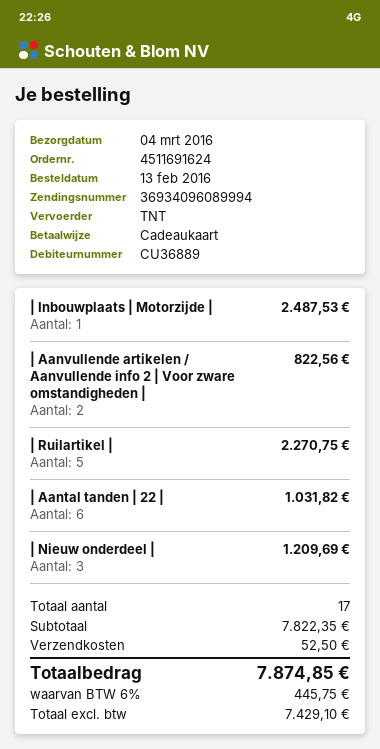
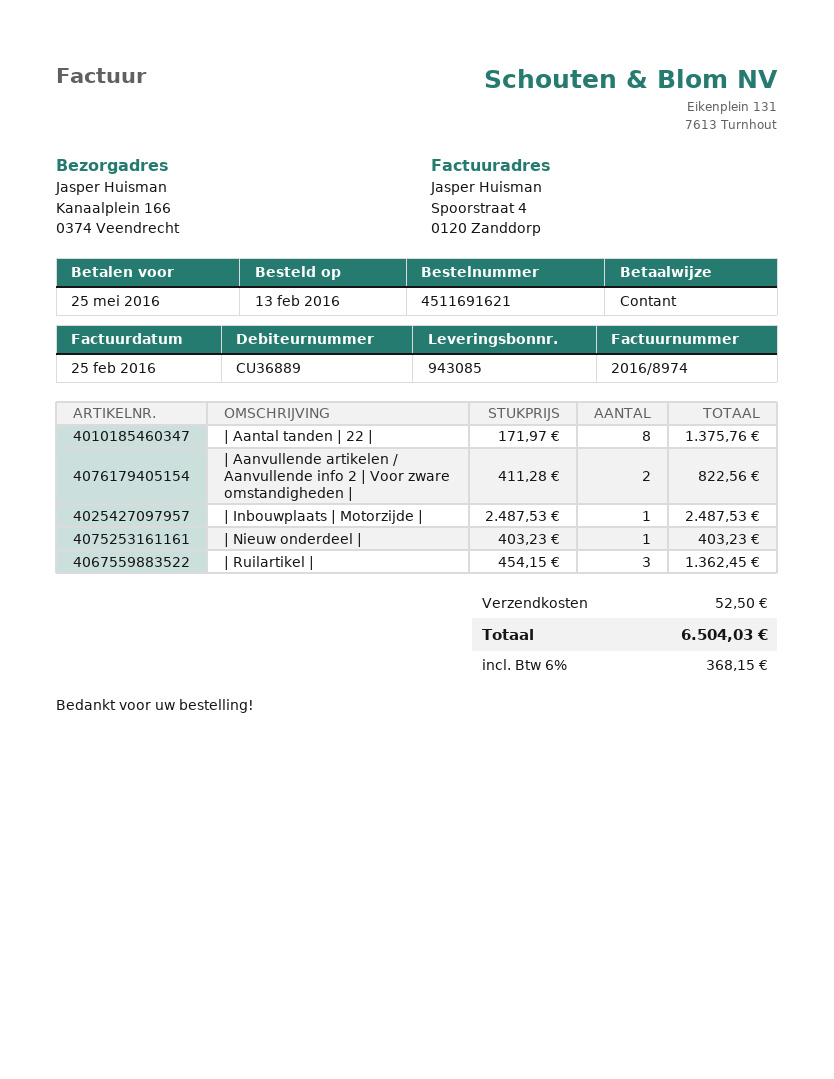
order number: 4511691624 -> 4511691621
payment method: gift card -> cash
| Ruilartikel |: 5 for 2270.75 -> 3 for 1362.45
| Aantal tanden | 22 |: 6 for 1031.82 -> 8 for 1375.76
| Nieuw onderdeel |: 3 for 1209.69 -> 1 for 403.23
tax: 6% = 445.75 -> 6% = 368.15
total: 7874.85 -> 6504.03

